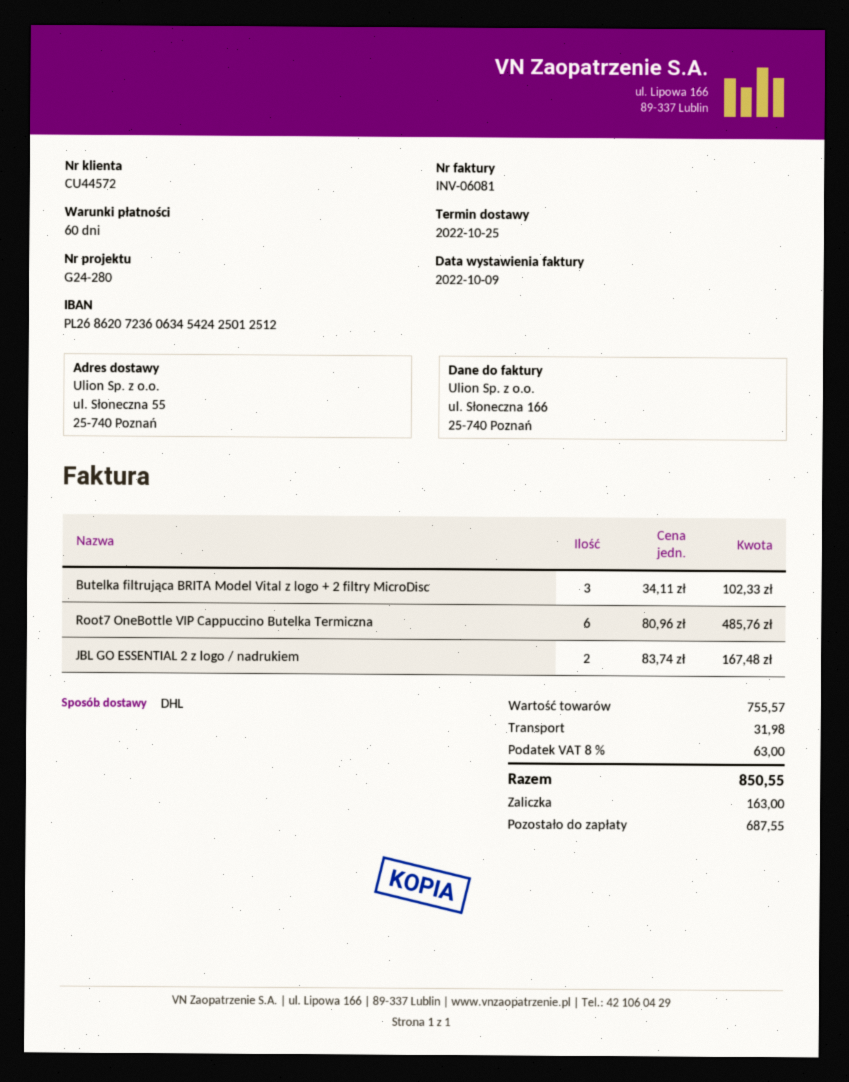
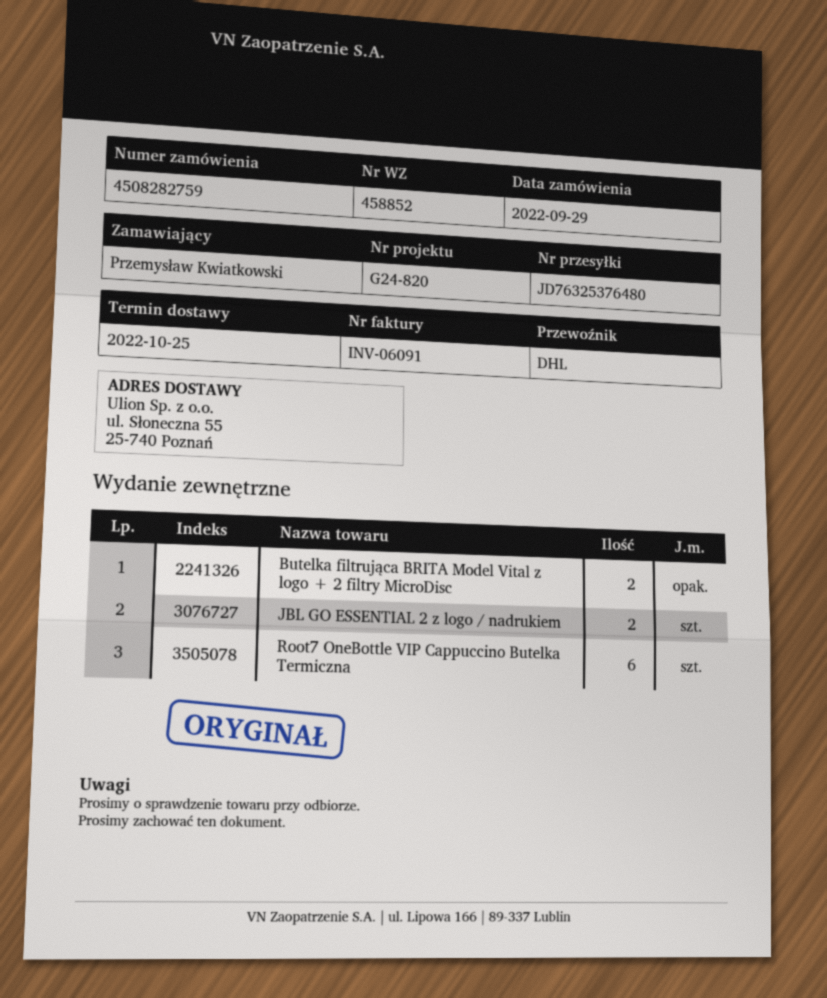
invoice number: INV-06081 -> INV-06091
reference: G24-280 -> G24-820
Butelka filtrująca BRITA Model Vital z logo + 2 filtry MicroDisc: 3 -> 2

